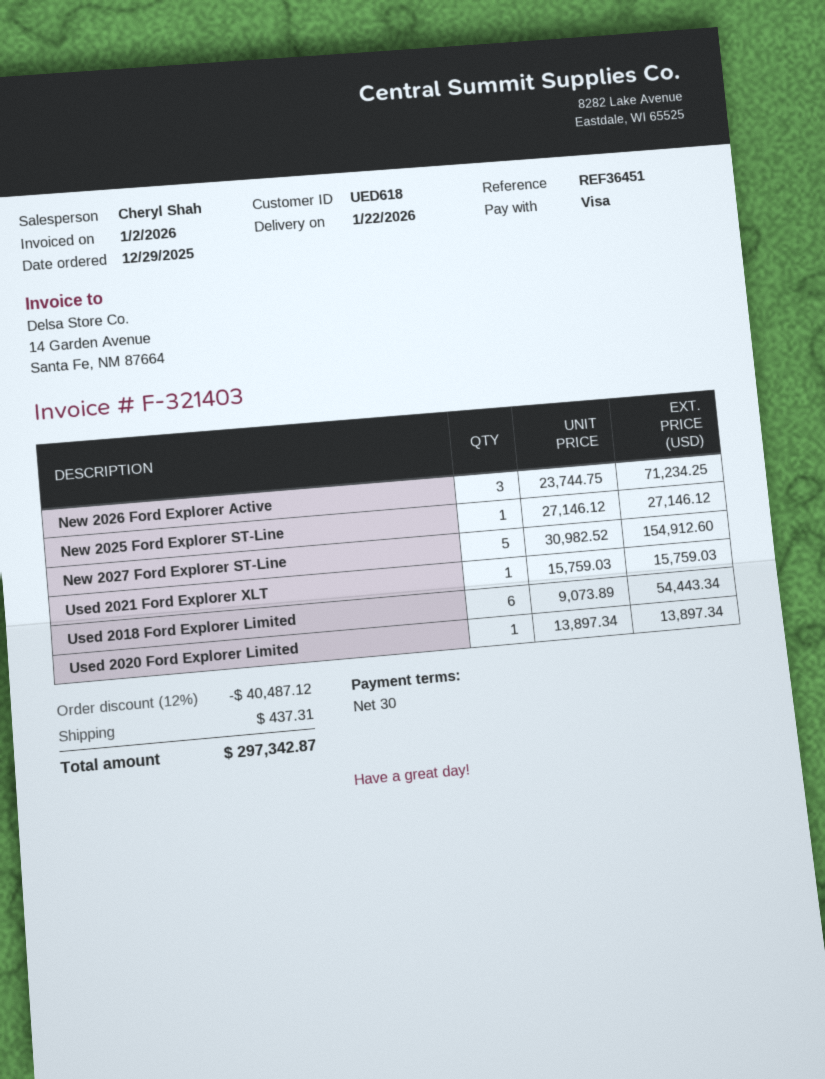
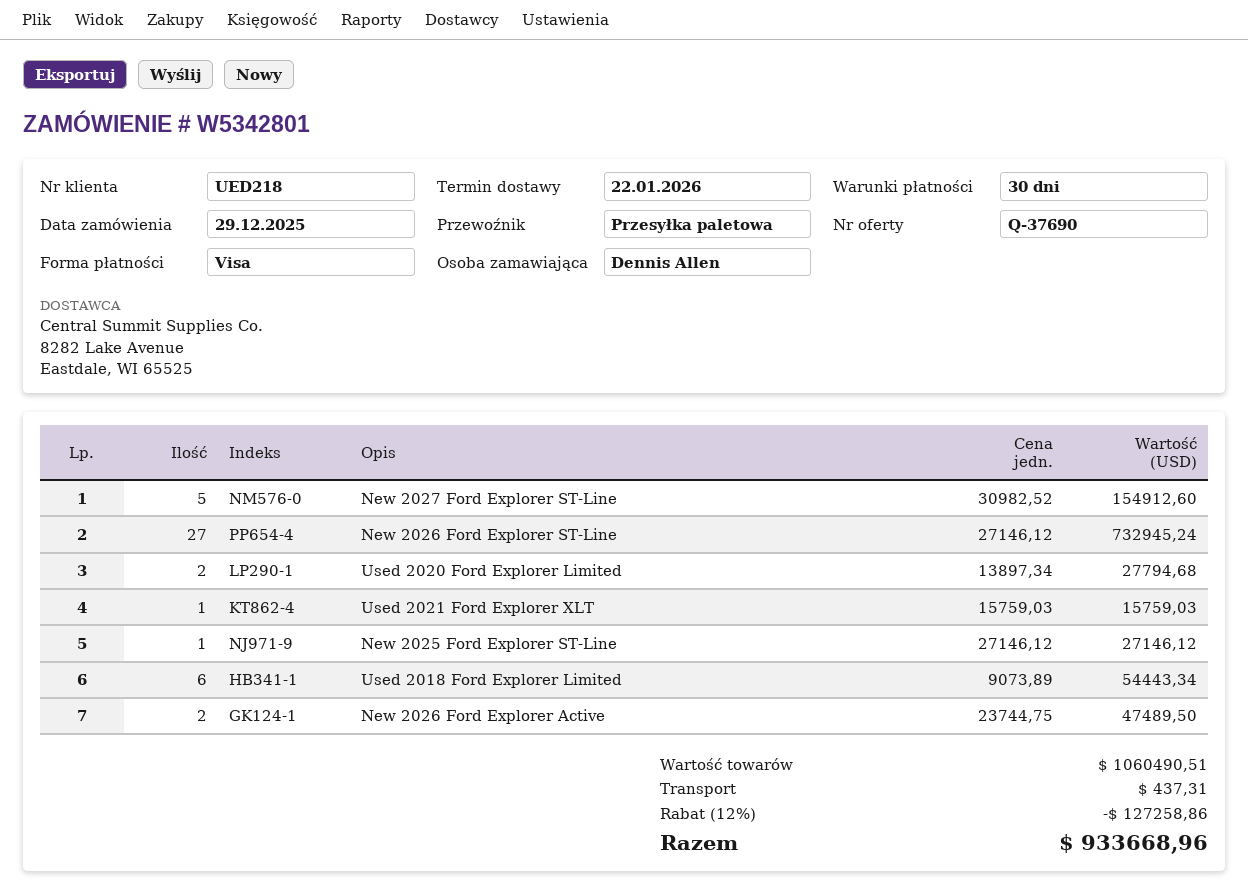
customer number: UED618 -> UED218
New 2026 Ford Explorer Active: 3 x 23744.75 = 71234.25 -> 2 x 23744.75 = 47489.50
Used 2020 Ford Explorer Limited: 1 x 13897.34 = 13897.34 -> 2 x 13897.34 = 27794.68
New 2026 Ford Explorer ST-Line: none -> 27 x 27146.12 = 732945.24
discount: 12% = 40487.12 -> 12% = 127258.86
total: 297342.87 -> 933668.96

